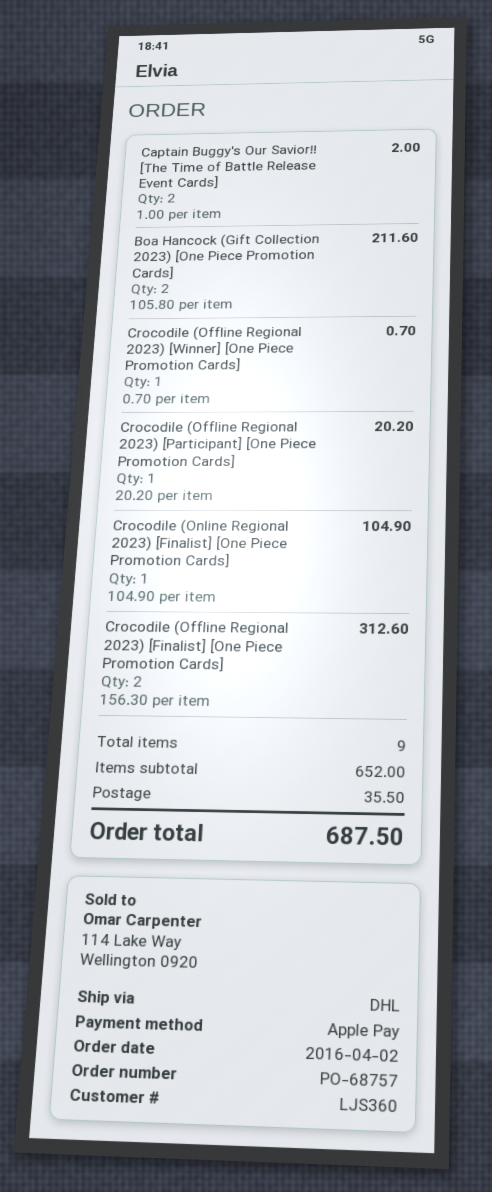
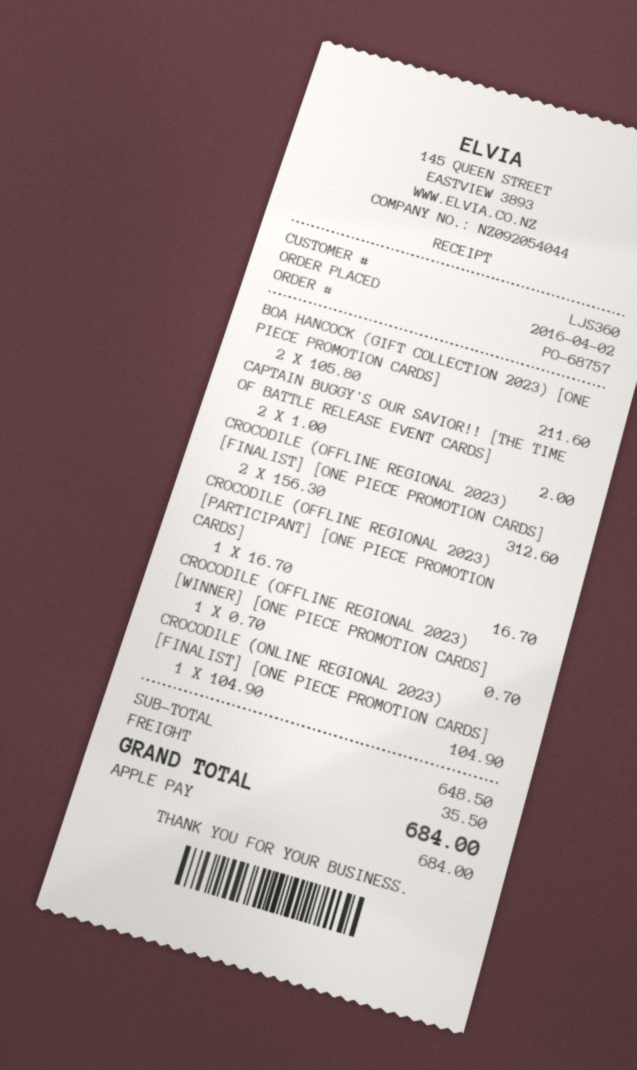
Crocodile (Offline Regional 2023) [Participant] [One Piece Promotion Cards]: 1 x 20.20 = 20.20 -> 1 x 16.70 = 16.70
subtotal: 652.00 -> 648.50
total: 687.50 -> 684.00

